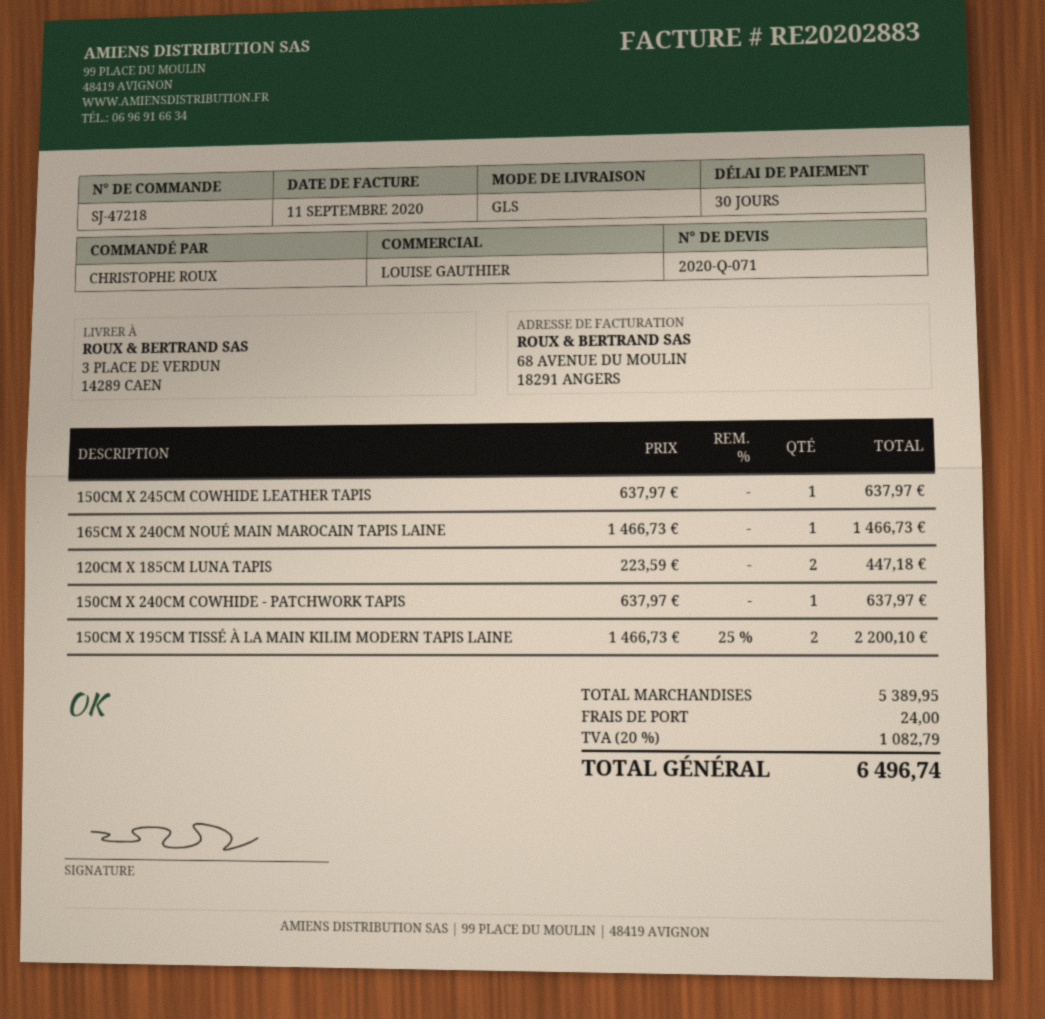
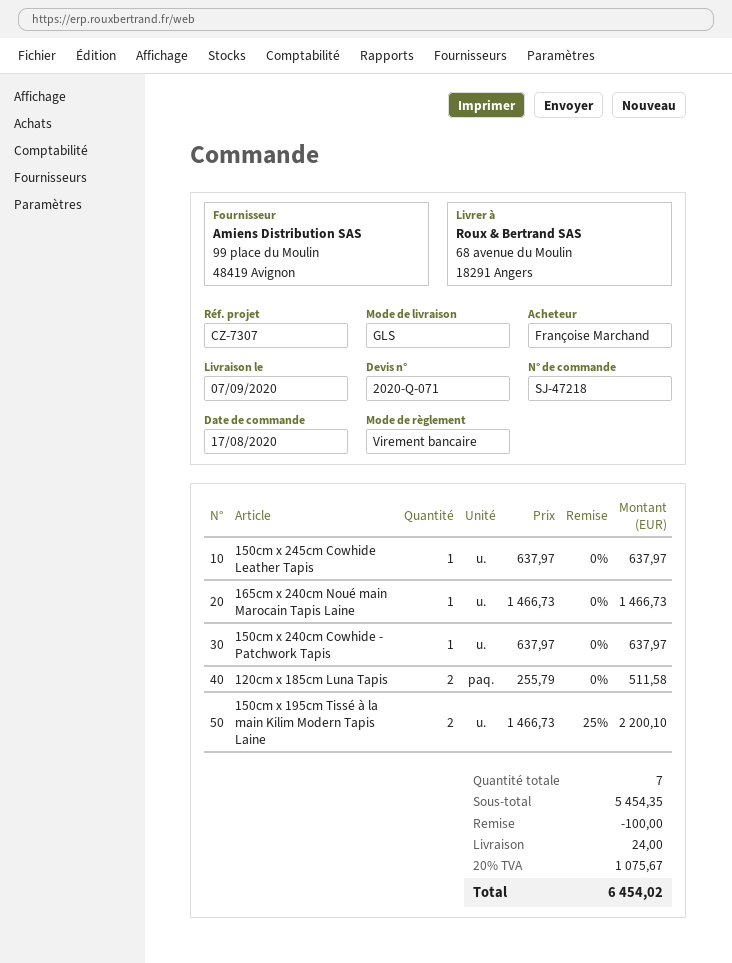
ordered by: CHRISTOPHE ROUX -> Françoise Marchand
ship to: 3 PLACE DE VERDUN, 14289 CAEN -> 68 avenue du Moulin, 18291 Angers
120CM X 185CM LUNA TAPIS: 2 x 223.59 = 447.18 -> 2 x 255.79 = 511.58
subtotal: 5389.95 -> 5454.35
discount: none -> 100.00
tax: 20% = 1082.79 -> 20% = 1075.67
total: 6496.74 -> 6454.02

